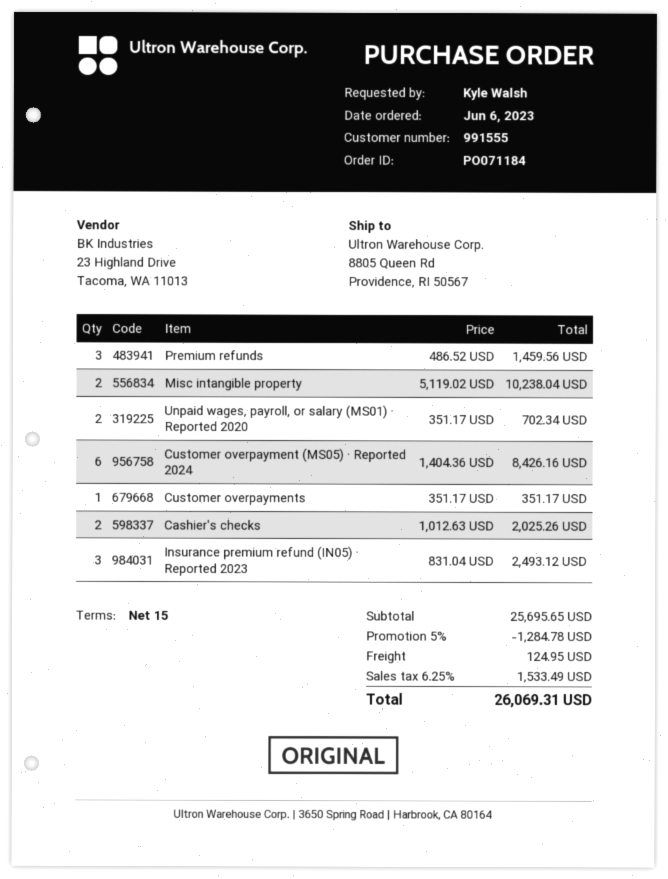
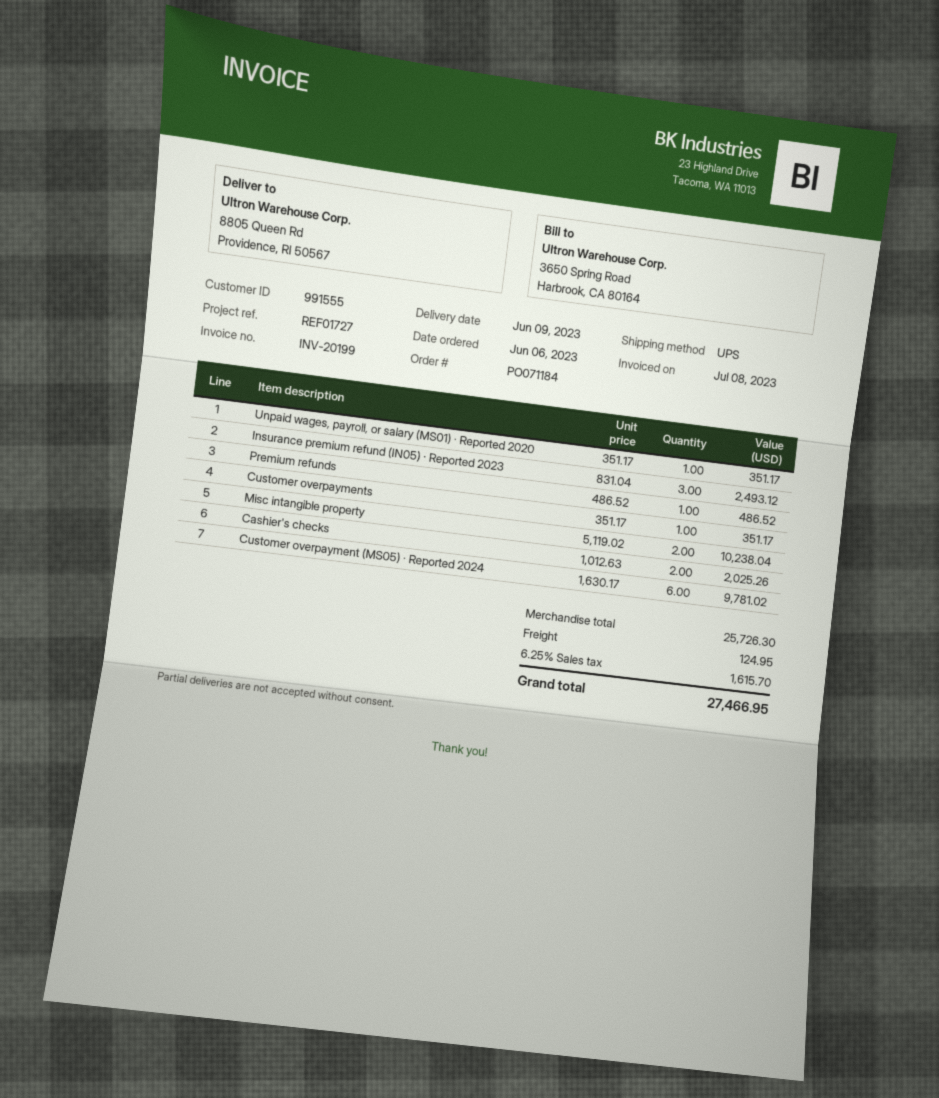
Premium refunds: 3 x 486.52 = 1459.56 -> 1 x 486.52 = 486.52
Unpaid wages, payroll, or salary (MS01) · Reported 2020: 2 x 351.17 = 702.34 -> 1 x 351.17 = 351.17
Customer overpayment (MS05) · Reported 2024: 6 x 1404.36 = 8426.16 -> 6 x 1630.17 = 9781.02
subtotal: 25695.65 -> 25726.30
discount: 5% = 1284.78 -> none
tax: 6.25% = 1533.49 -> 6.25% = 1615.70
total: 26069.31 -> 27466.95

